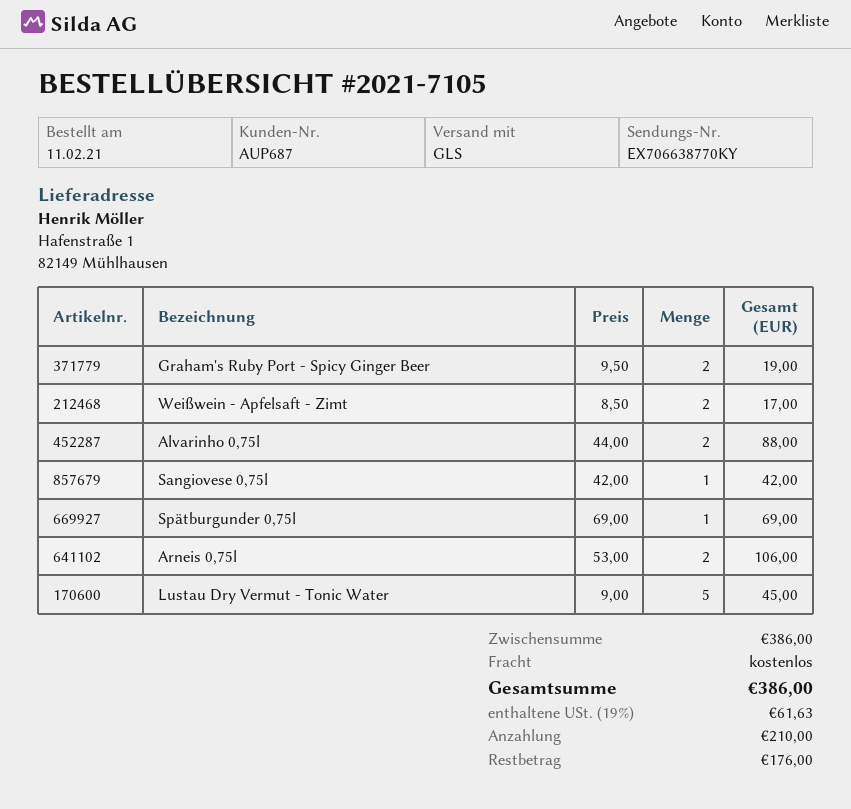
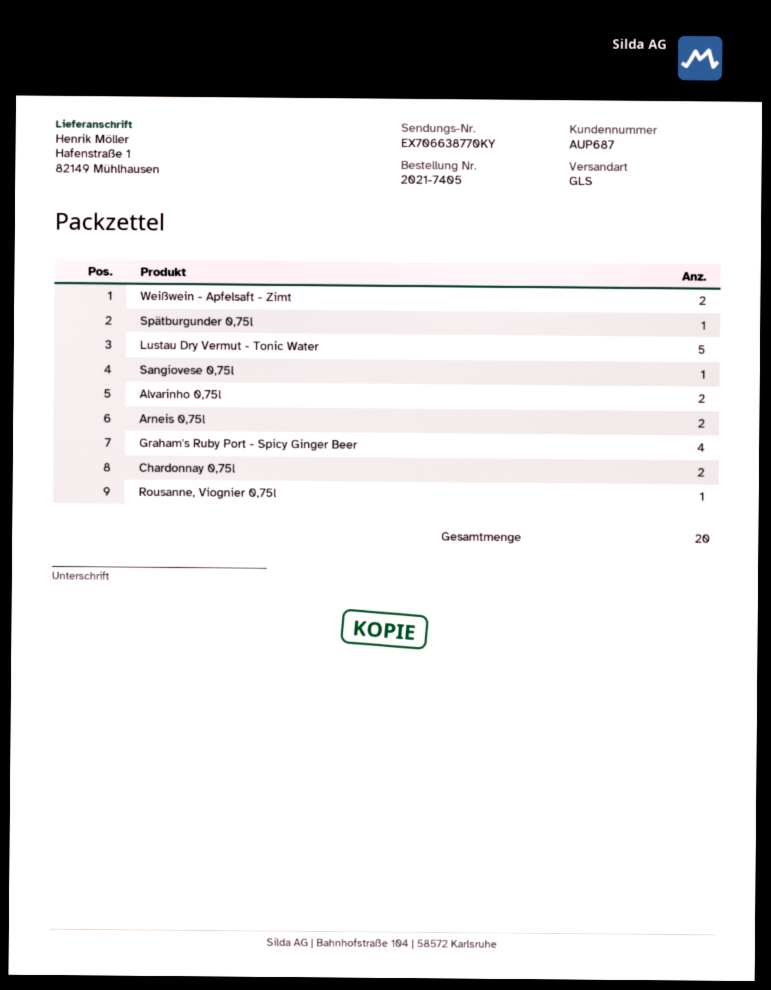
order number: 2021-7105 -> 2021-7405
Graham's Ruby Port - Spicy Ginger Beer: 2 -> 4
Chardonnay 0,75l: none -> 2
Rousanne, Viognier 0,75l: none -> 1

